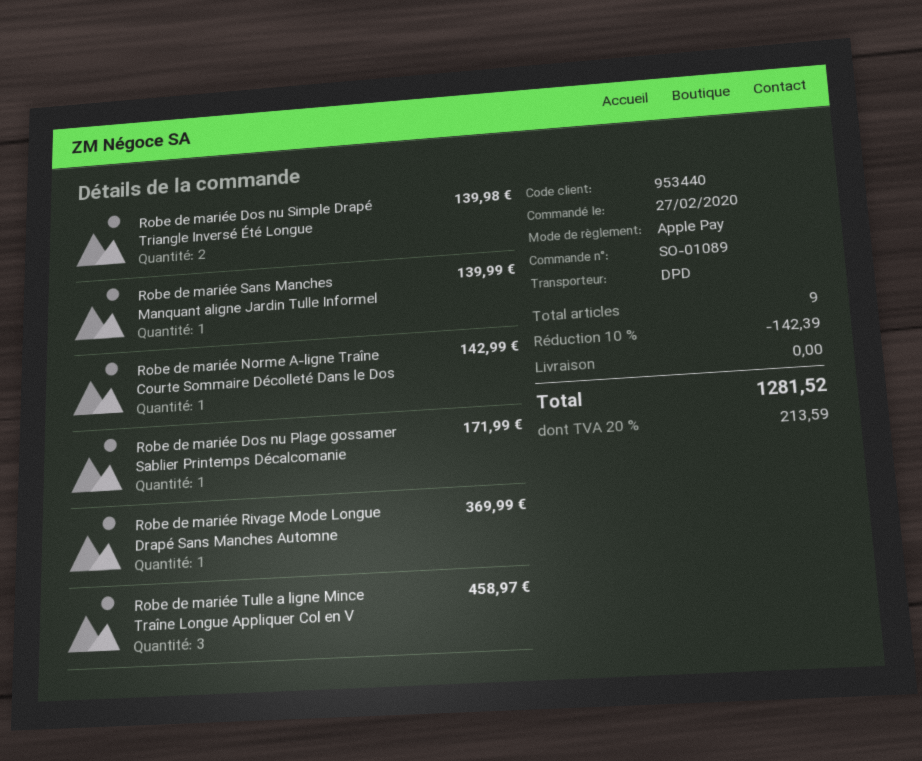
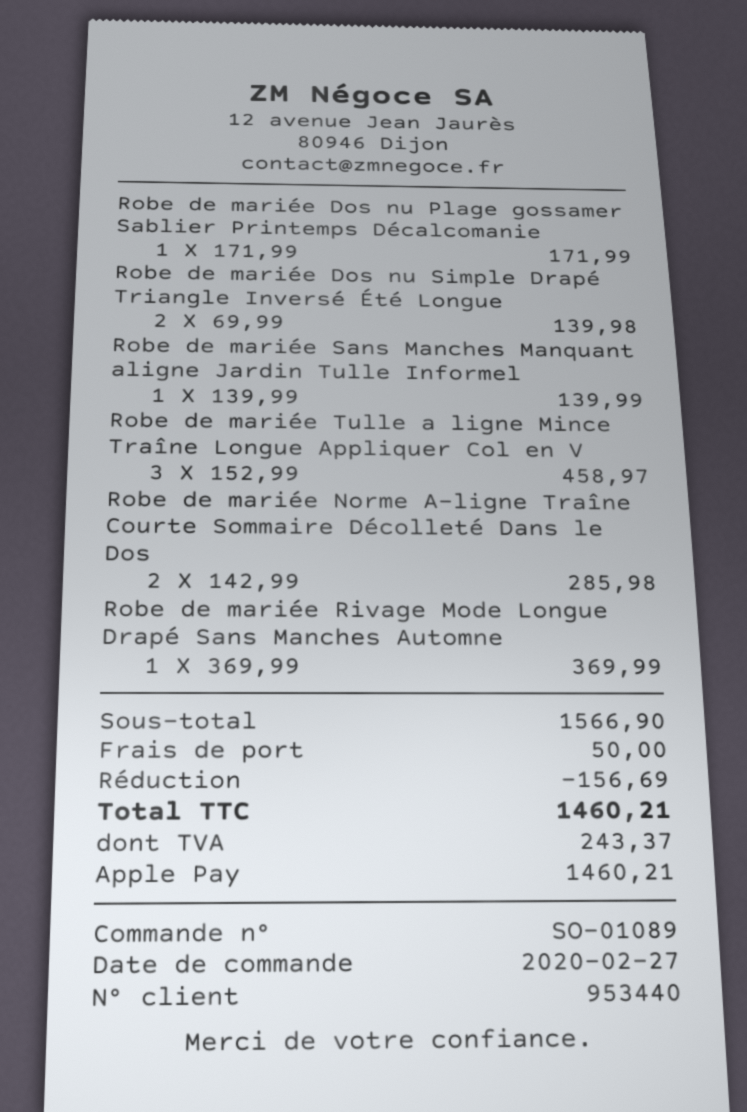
Robe de mariée Norme A-ligne Traîne Courte Sommaire Décolleté Dans le Dos: 1 for 142.99 -> 2 for 285.98
discount: 142.39 -> 156.69
shipping: 0.00 -> 50.00
tax: 213.59 -> 243.37
total: 1281.52 -> 1460.21

